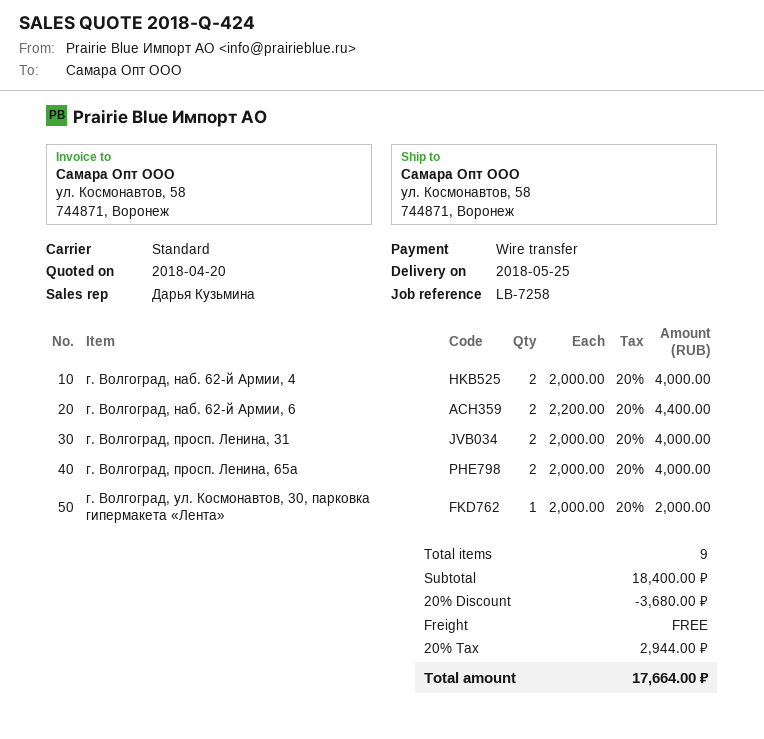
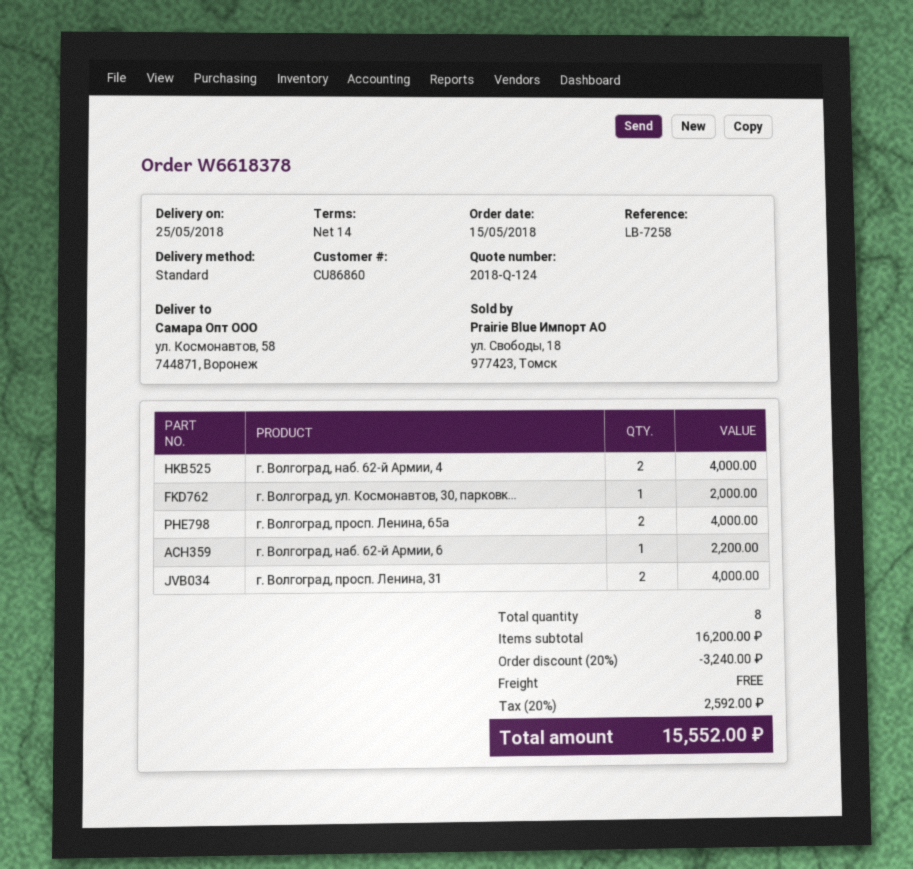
quote number: 2018-Q-424 -> 2018-Q-124
г. Волгоград, наб. 62-й Армии, 6: 2 for 4400.00 -> 1 for 2200.00
total quantity: 9 -> 8
subtotal: 18400.00 -> 16200.00
discount: 20% = 3680.00 -> 20% = 3240.00
tax: 20% = 2944.00 -> 20% = 2592.00
total: 17664.00 -> 15552.00

